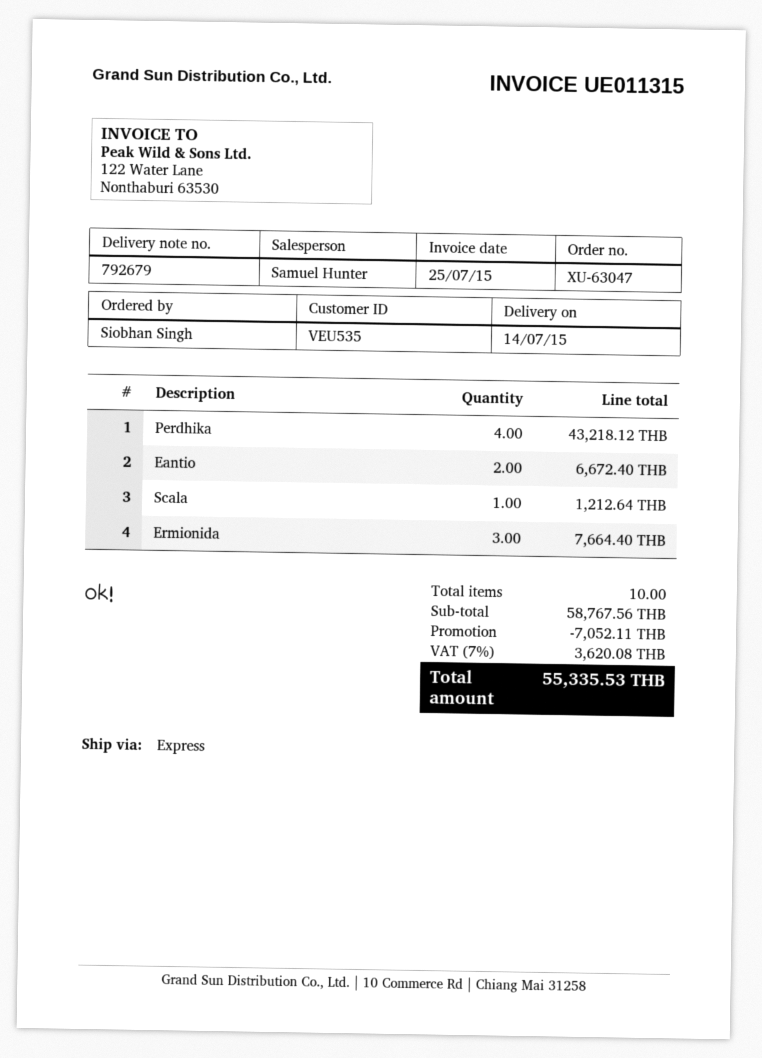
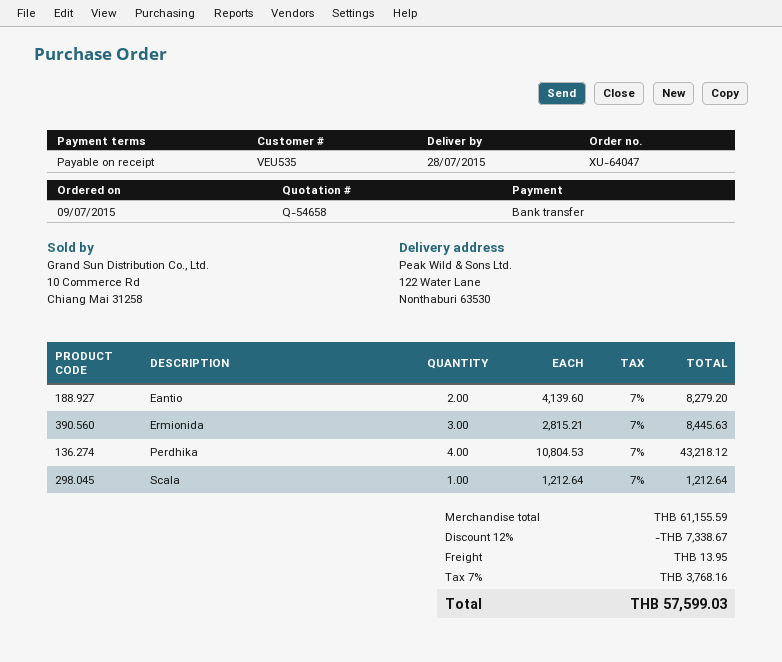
order number: XU-63047 -> XU-64047
delivery date: 2015-07-14 -> 2015-07-28
Eantio: 2 for 6672.40 -> 2 for 8279.20
Ermionida: 3 for 7664.40 -> 3 for 8445.63
subtotal: 58767.56 -> 61155.59
discount: 7052.11 -> 7338.67
shipping: none -> 13.95
tax: 7% = 3620.08 -> 7% = 3768.16
total: 55335.53 -> 57599.03

